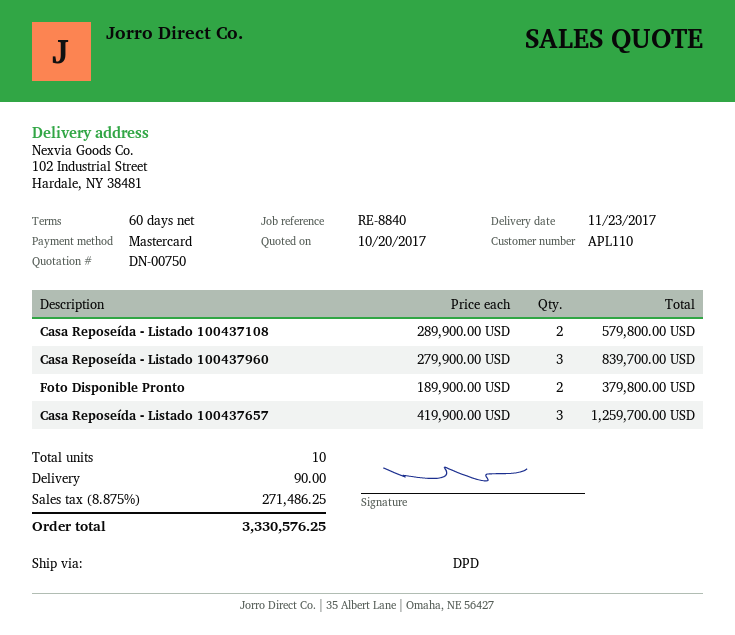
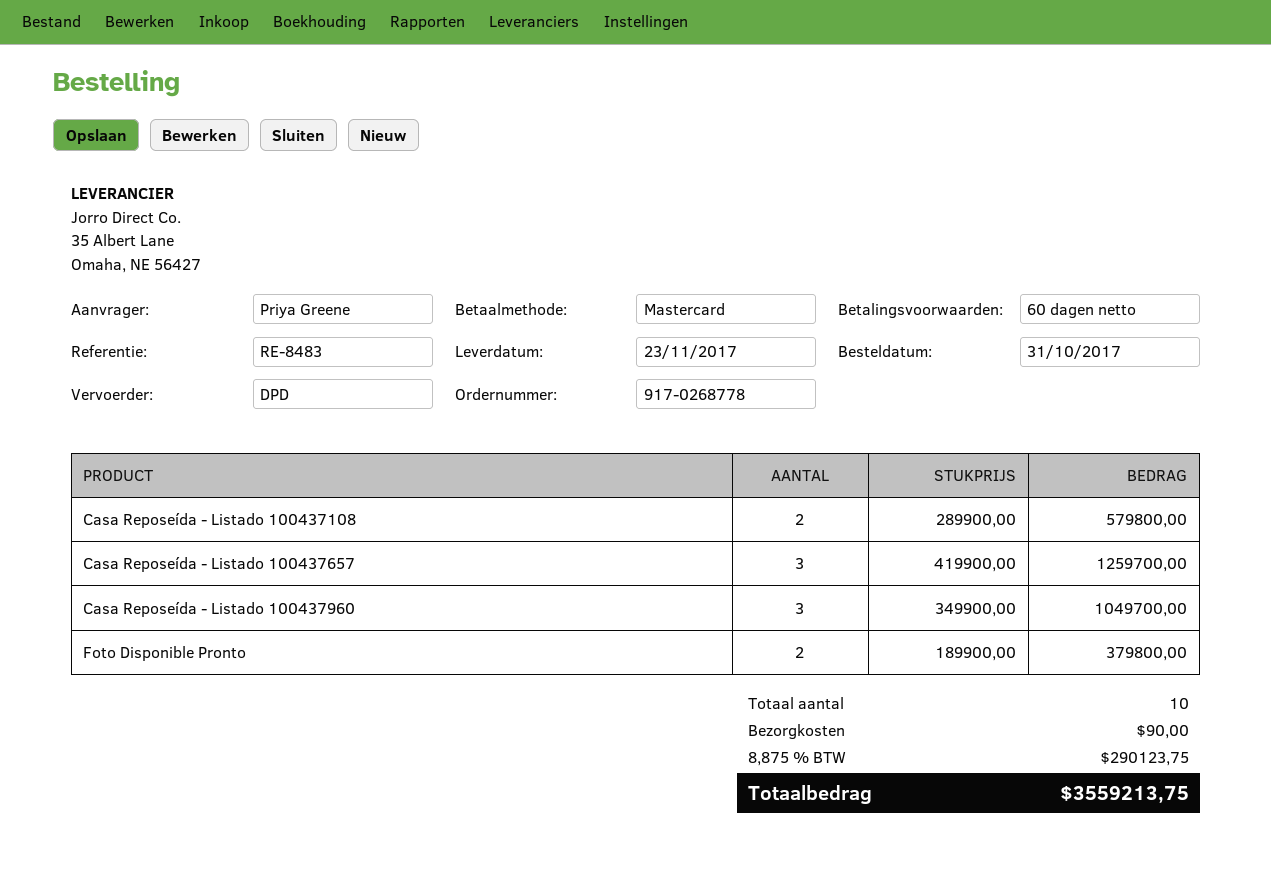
reference: RE-8840 -> RE-8483
Casa Reposeída - Listado 100437960: 3 x 279900.00 = 839700.00 -> 3 x 349900.00 = 1049700.00
tax: 8.875% = 271486.25 -> 8.875% = 290123.75
total: 3330576.25 -> 3559213.75

